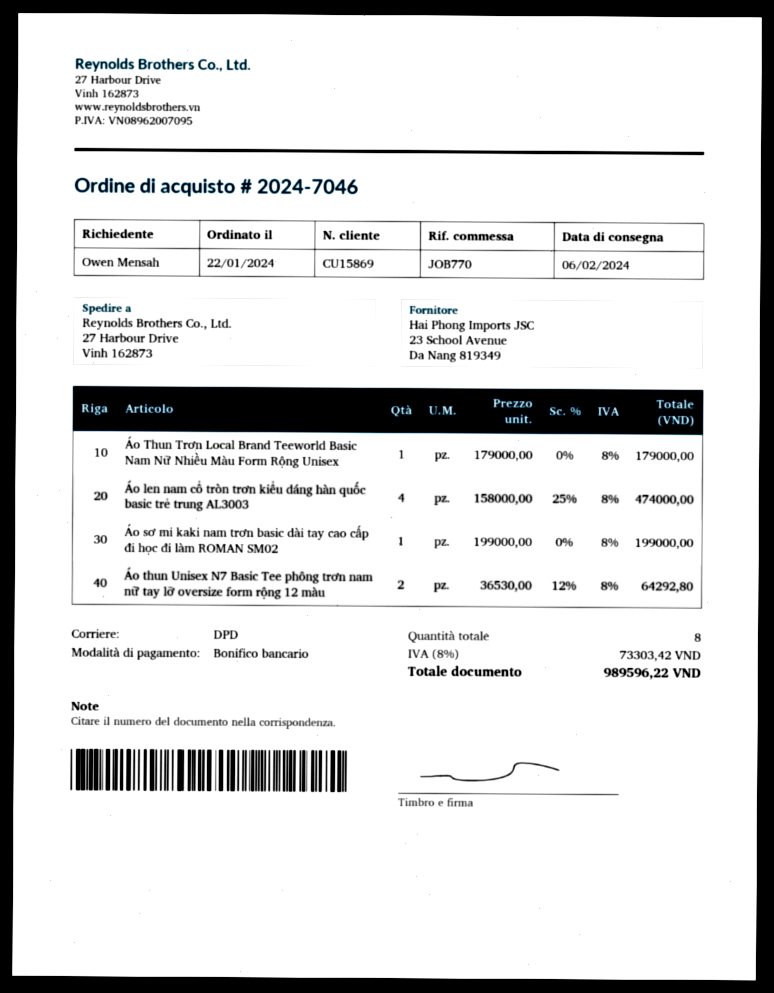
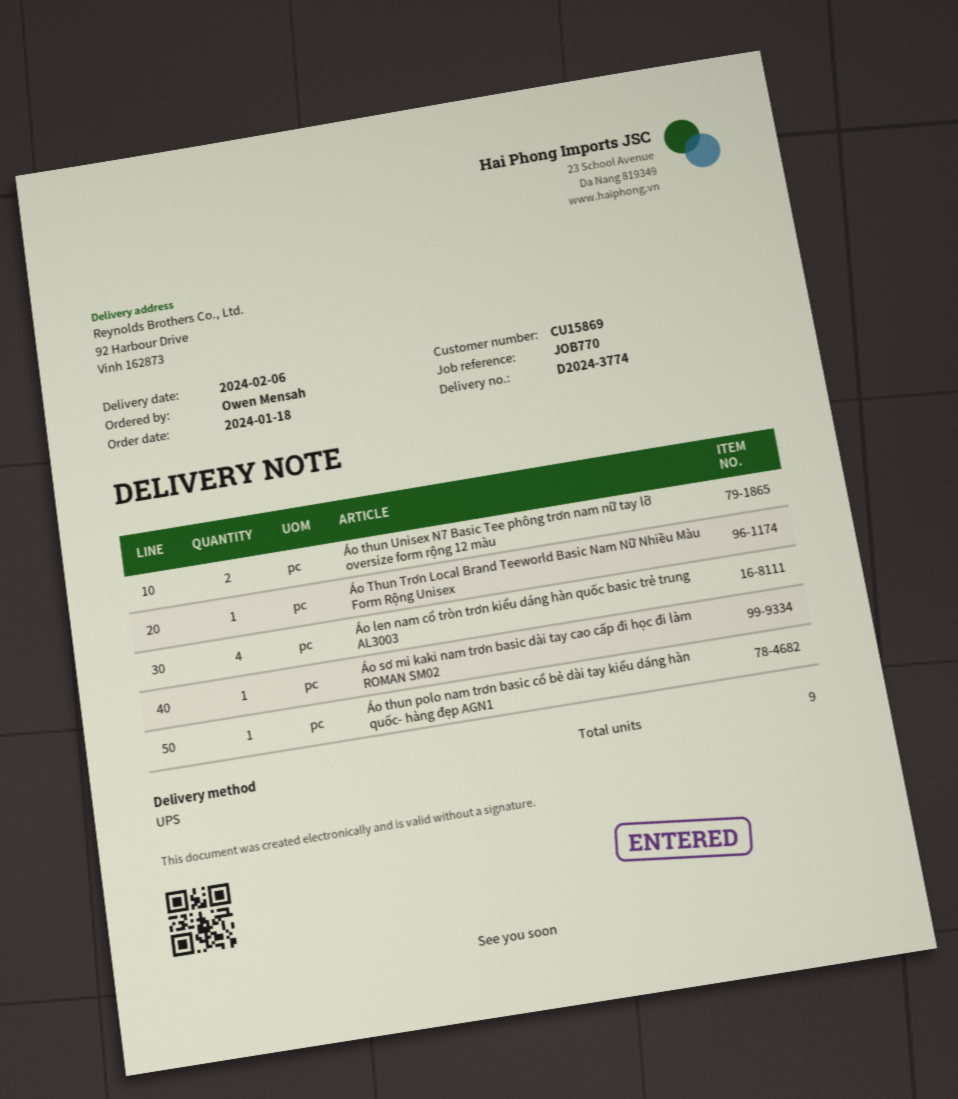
order date: 2024-01-22 -> 2024-01-18
shipping method: DPD -> UPS
ship to: 27 Harbour Drive, Vinh 162873 -> 92 Harbour Drive, Vinh 162873
Áo thun polo nam trơn basic cổ bẻ dài tay kiểu dáng hàn quốc- hàng đẹp AGN1: none -> 1
total quantity: 8 -> 9

